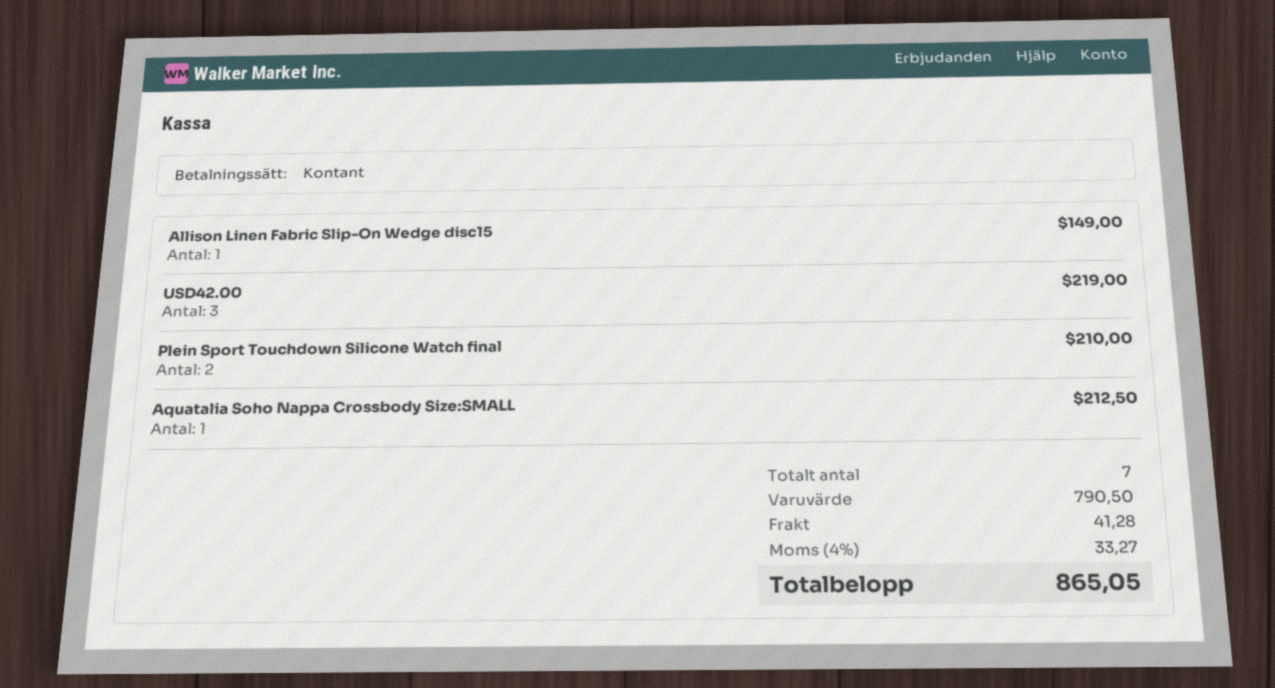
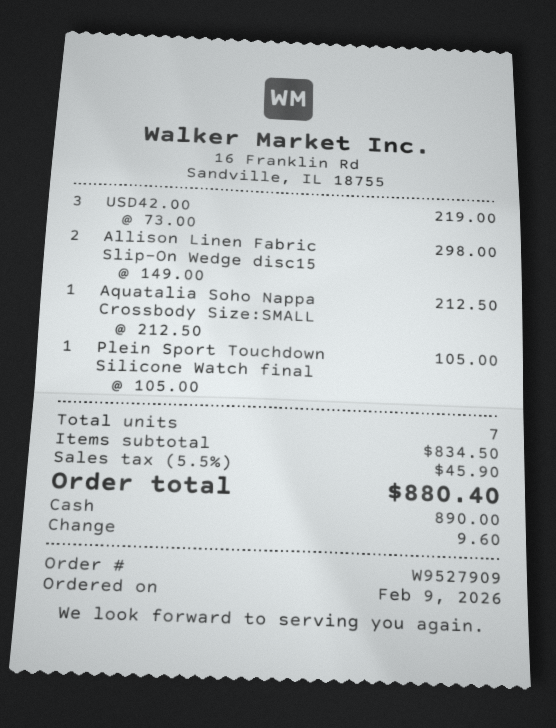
Allison Linen Fabric Slip-On Wedge disc15: 1 for 149.00 -> 2 for 298.00
Plein Sport Touchdown Silicone Watch final: 2 for 210.00 -> 1 for 105.00
subtotal: 790.50 -> 834.50
shipping: 41.28 -> none
tax: 4% = 33.27 -> 5.5% = 45.90
total: 865.05 -> 880.40

